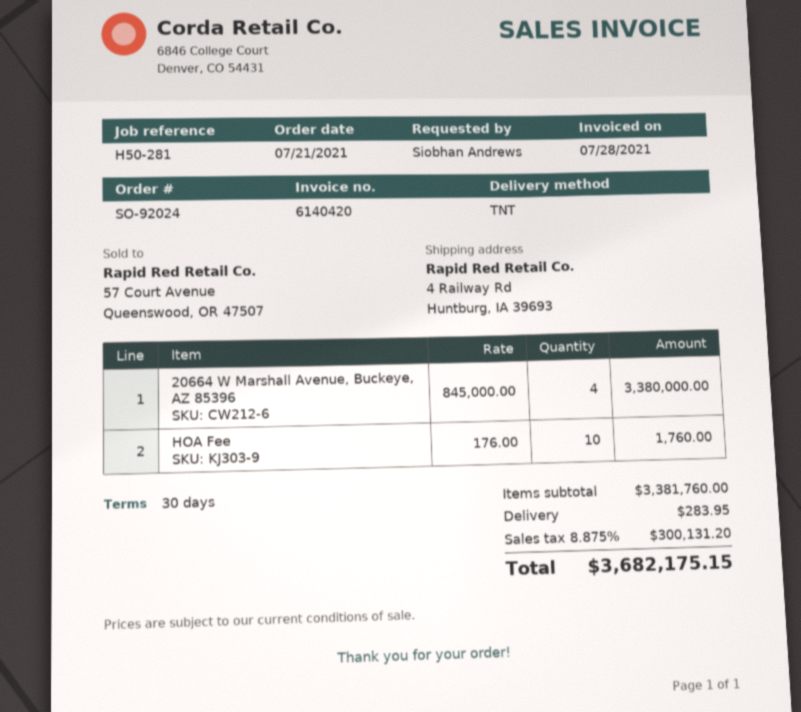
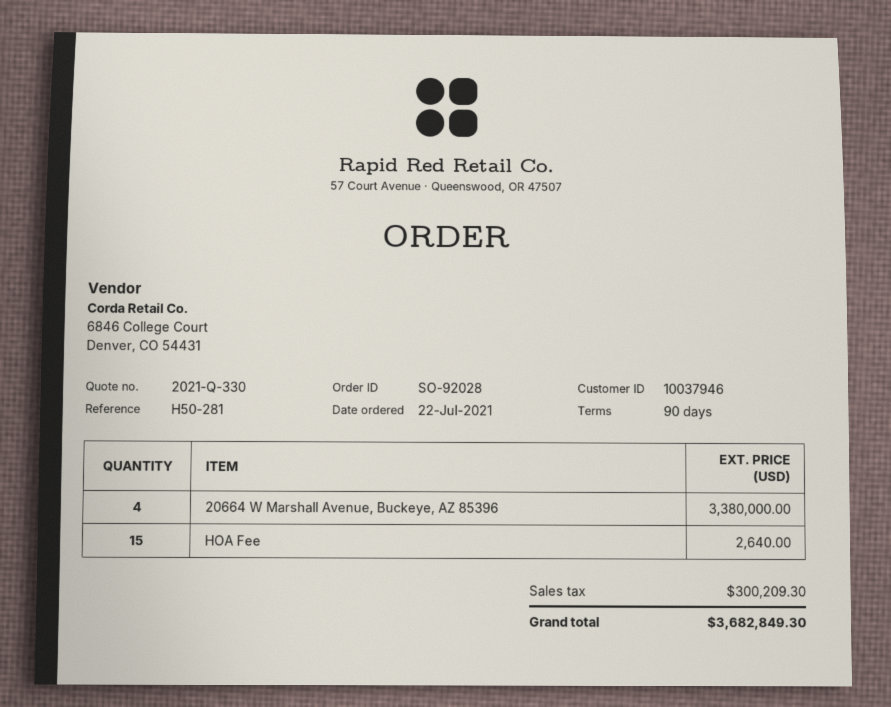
order number: SO-92024 -> SO-92028
order date: 2021-07-21 -> 2021-07-22
payment terms: 30 days -> 90 days
HOA Fee: 10 for 1760.00 -> 15 for 2640.00
shipping: 283.95 -> none
tax: 300131.20 -> 300209.30
total: 3682175.15 -> 3682849.30

